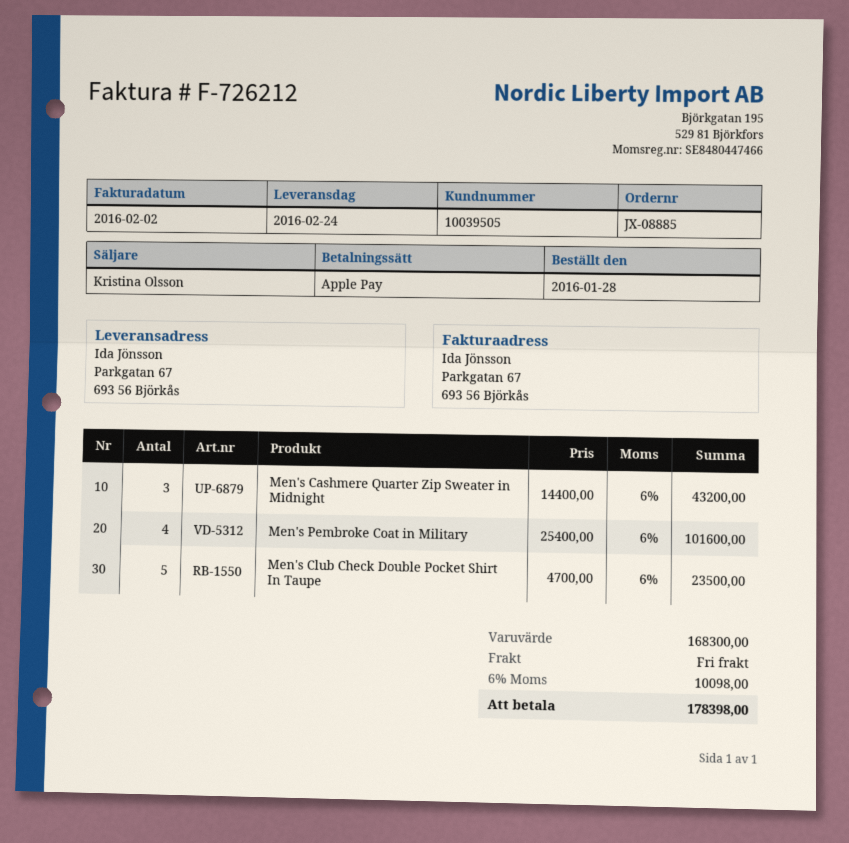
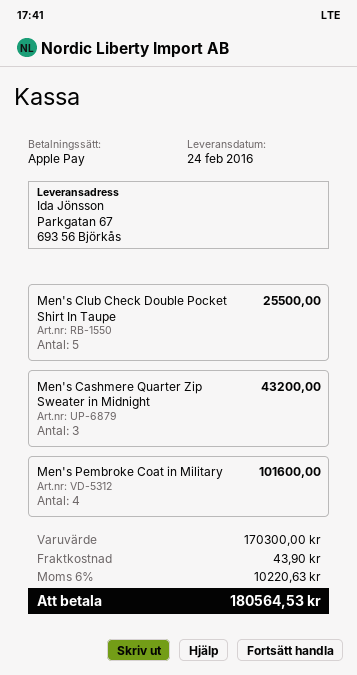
Men's Club Check Double Pocket Shirt In Taupe: 5 for 23500.00 -> 5 for 25500.00
subtotal: 168300.00 -> 170300.00
shipping: 0.00 -> 43.90
tax: 6% = 10098.00 -> 6% = 10220.63
total: 178398.00 -> 180564.53

